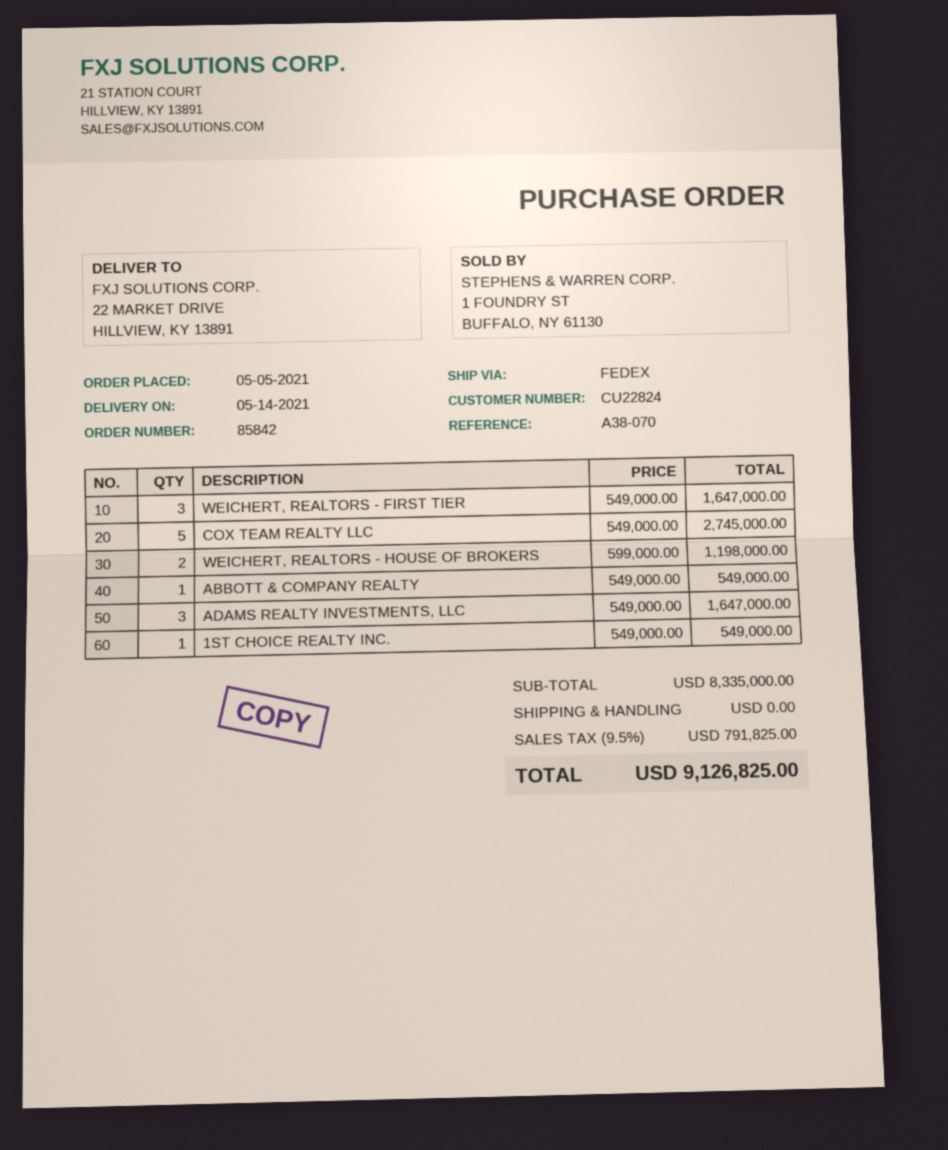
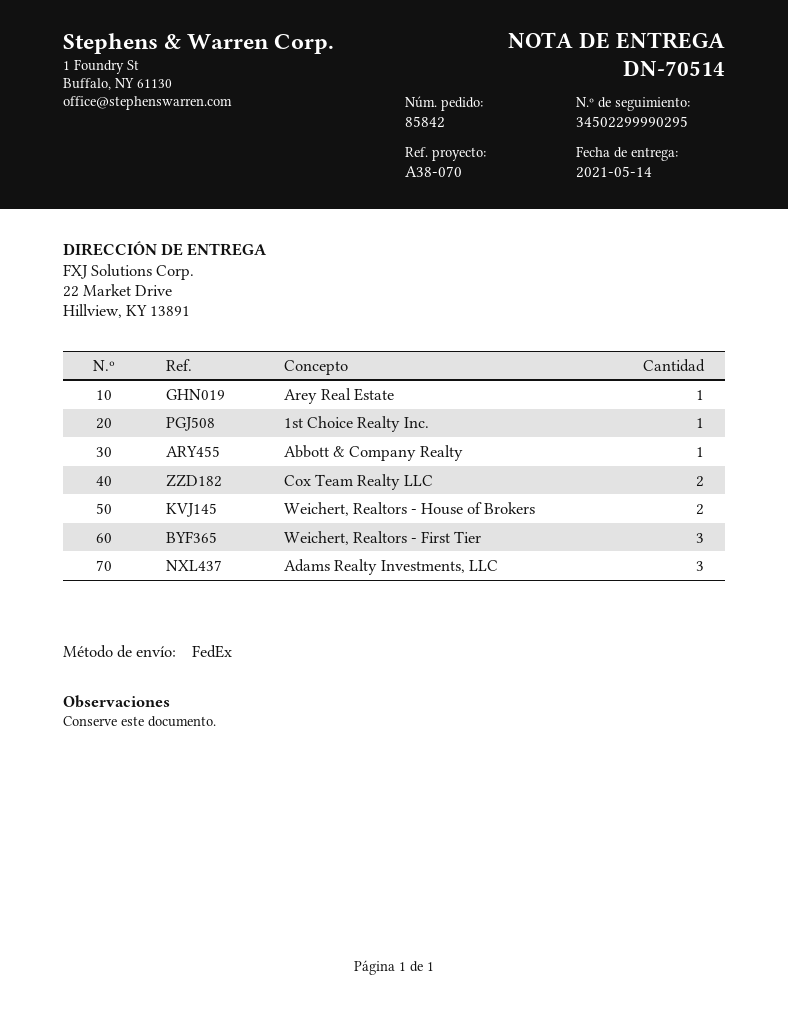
COX TEAM REALTY LLC: 5 -> 2
Arey Real Estate: none -> 1

